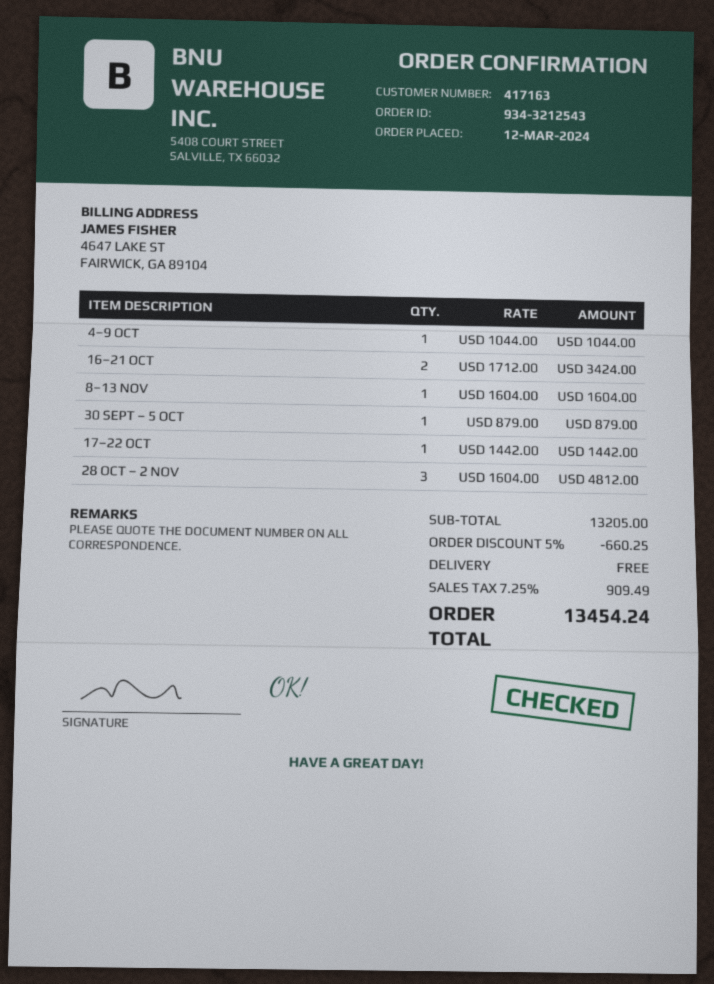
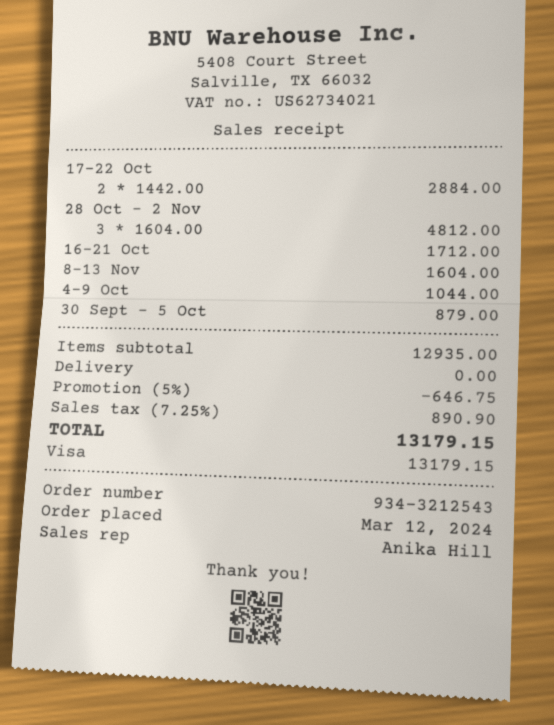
16–21 OCT: 2 x 1712.00 = 3424.00 -> 1 x 1712.00 = 1712.00
17–22 OCT: 1 x 1442.00 = 1442.00 -> 2 x 1442.00 = 2884.00
subtotal: 13205.00 -> 12935.00
discount: 5% = 660.25 -> 5% = 646.75
tax: 7.25% = 909.49 -> 7.25% = 890.90
total: 13454.24 -> 13179.15

